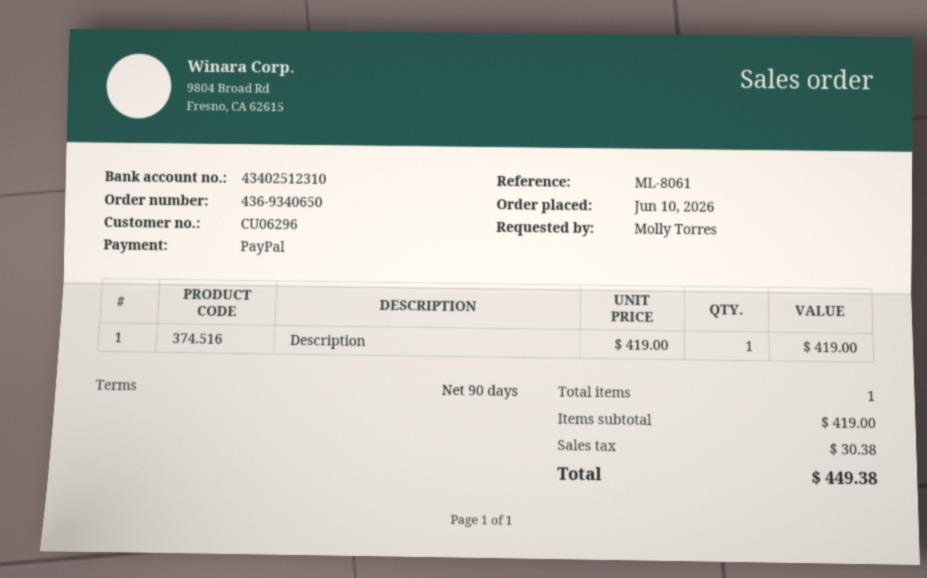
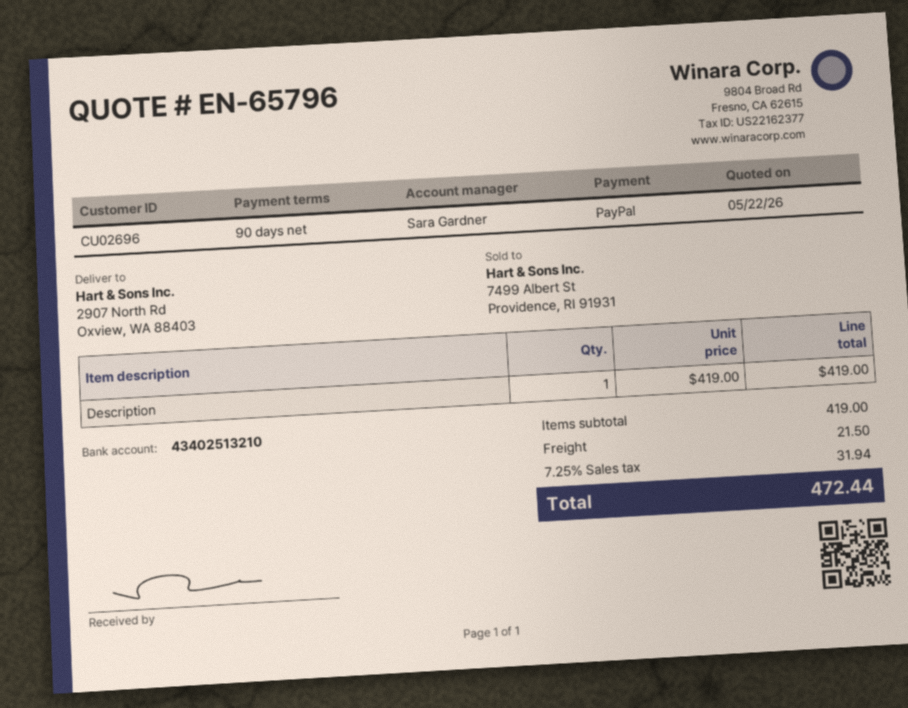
customer number: CU06296 -> CU02696
bank account: 43402512310 -> 43402513210
shipping: none -> 21.50
tax: 30.38 -> 31.94
total: 449.38 -> 472.44

